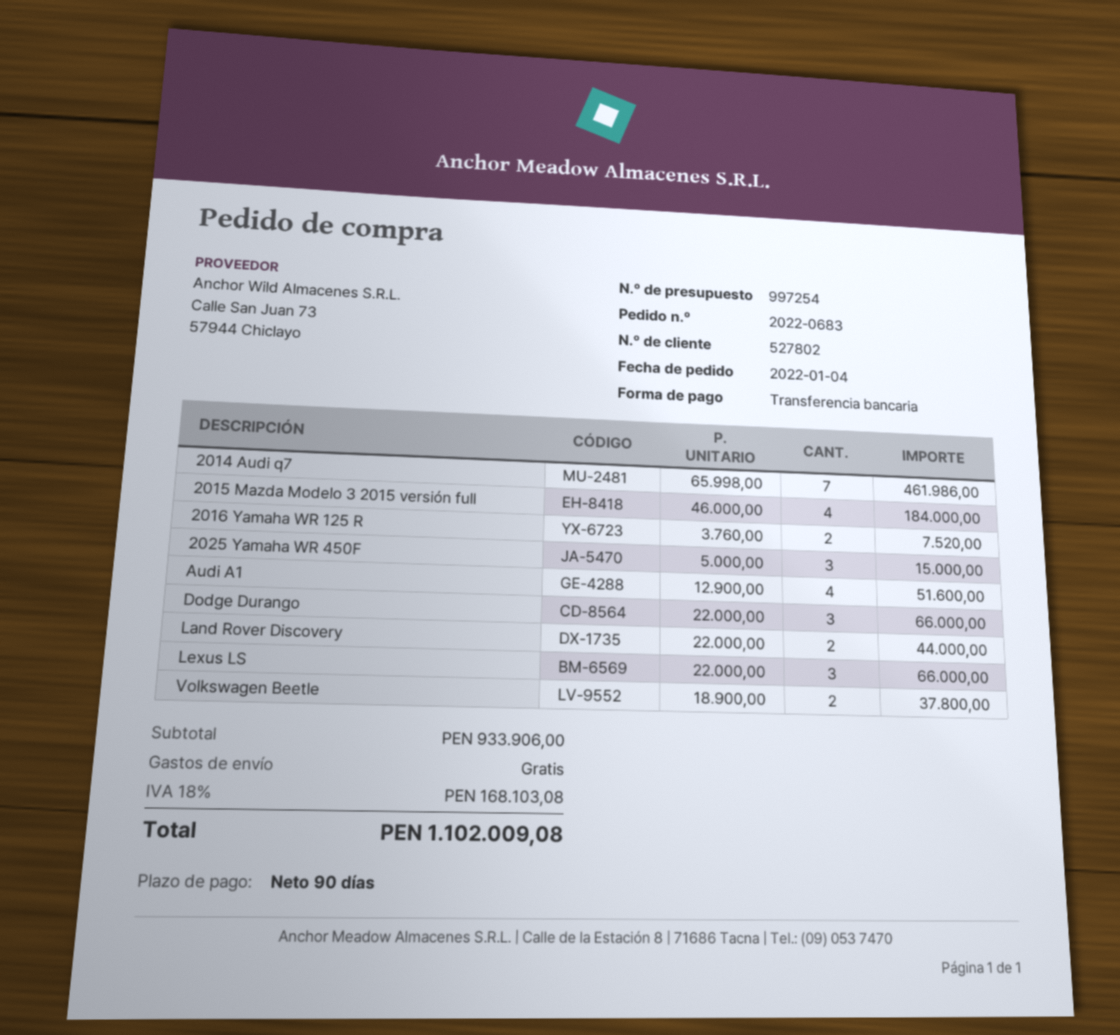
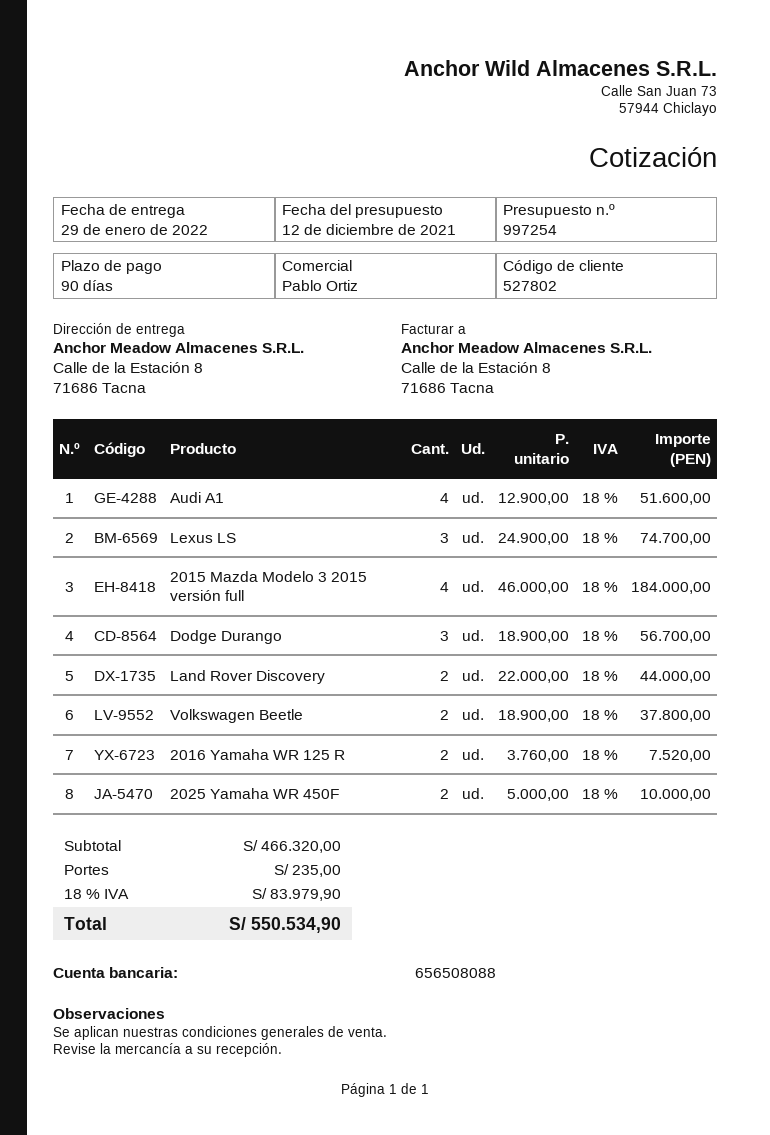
2014 Audi q7: 7 x 65998.00 = 461986.00 -> none
2025 Yamaha WR 450F: 3 x 5000.00 = 15000.00 -> 2 x 5000.00 = 10000.00
Dodge Durango: 3 x 22000.00 = 66000.00 -> 3 x 18900.00 = 56700.00
Lexus LS: 3 x 22000.00 = 66000.00 -> 3 x 24900.00 = 74700.00
subtotal: 933906.00 -> 466320.00
shipping: 0.00 -> 235.00
tax: 18% = 168103.08 -> 18% = 83979.90
total: 1102009.08 -> 550534.90

